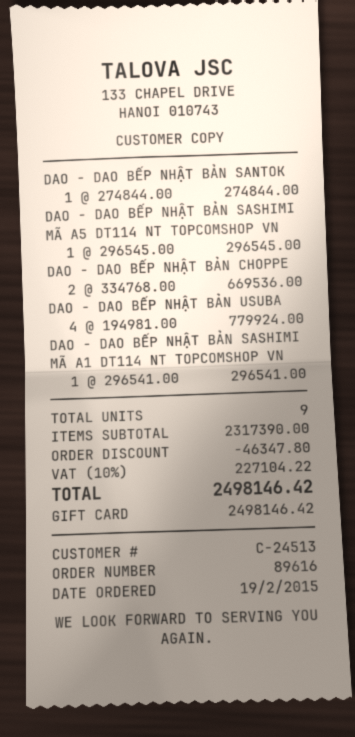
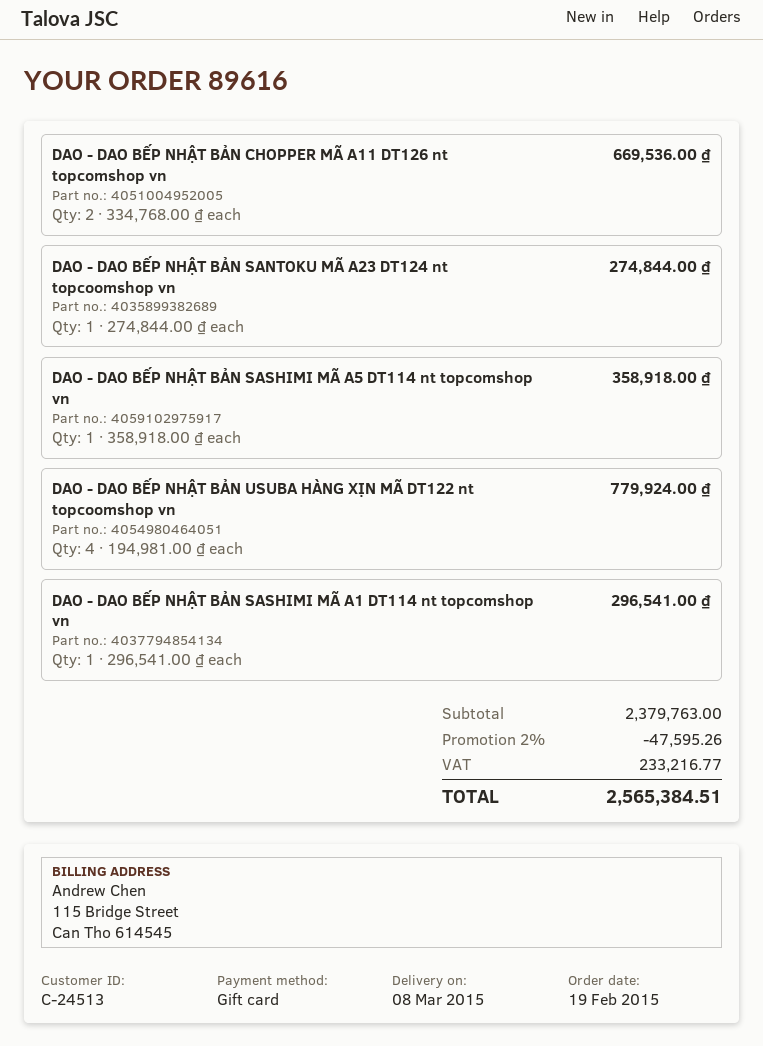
DAO - DAO BẾP NHẬT BẢN SASHIMI MÃ A5 DT114 NT TOPCOMSHOP VN: 1 x 296545.00 = 296545.00 -> 1 x 358918.00 = 358918.00
subtotal: 2317390.00 -> 2379763.00
discount: 46347.80 -> 47595.26
tax: 227104.22 -> 233216.77
total: 2498146.42 -> 2565384.51

